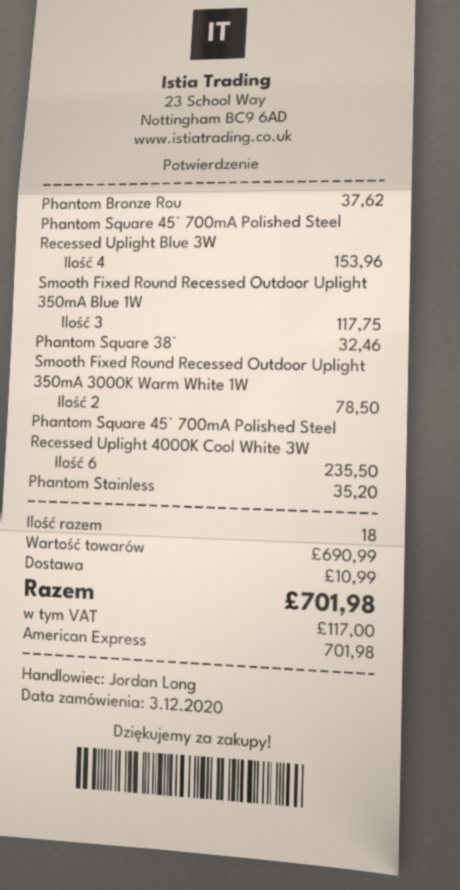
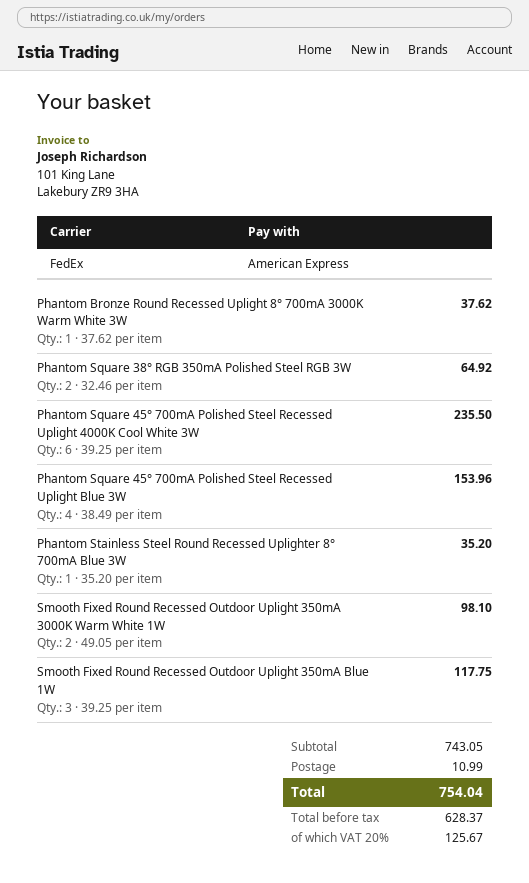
Phantom Square 38°: 1 for 32.46 -> 2 for 64.92
Smooth Fixed Round Recessed Outdoor Uplight 350mA 3000K Warm White 1W: 2 for 78.50 -> 2 for 98.10
subtotal: 690.99 -> 743.05
tax: 117.00 -> 125.67
total: 701.98 -> 754.04

